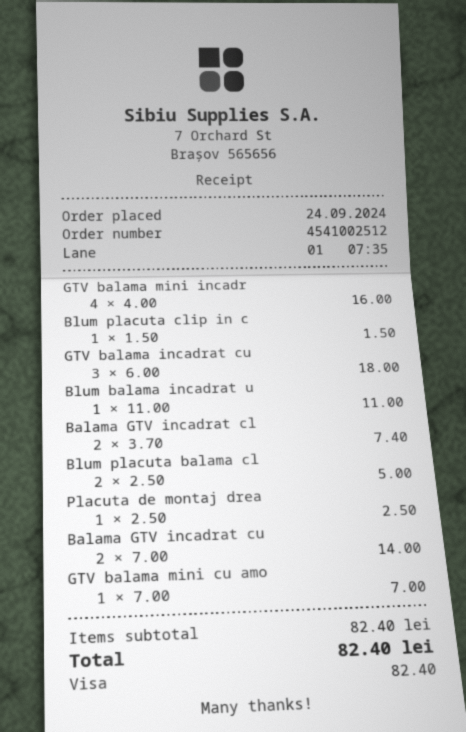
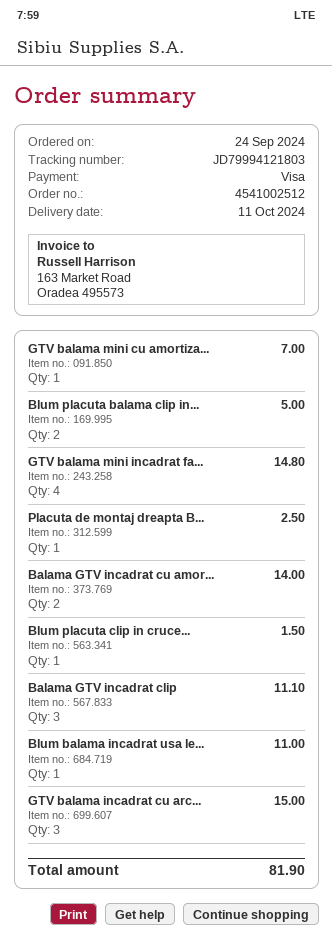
GTV balama mini incadr: 4 for 16.00 -> 4 for 14.80
GTV balama incadrat cu: 3 for 18.00 -> 3 for 15.00
Balama GTV incadrat cl: 2 for 7.40 -> 3 for 11.10
total: 82.40 -> 81.90

